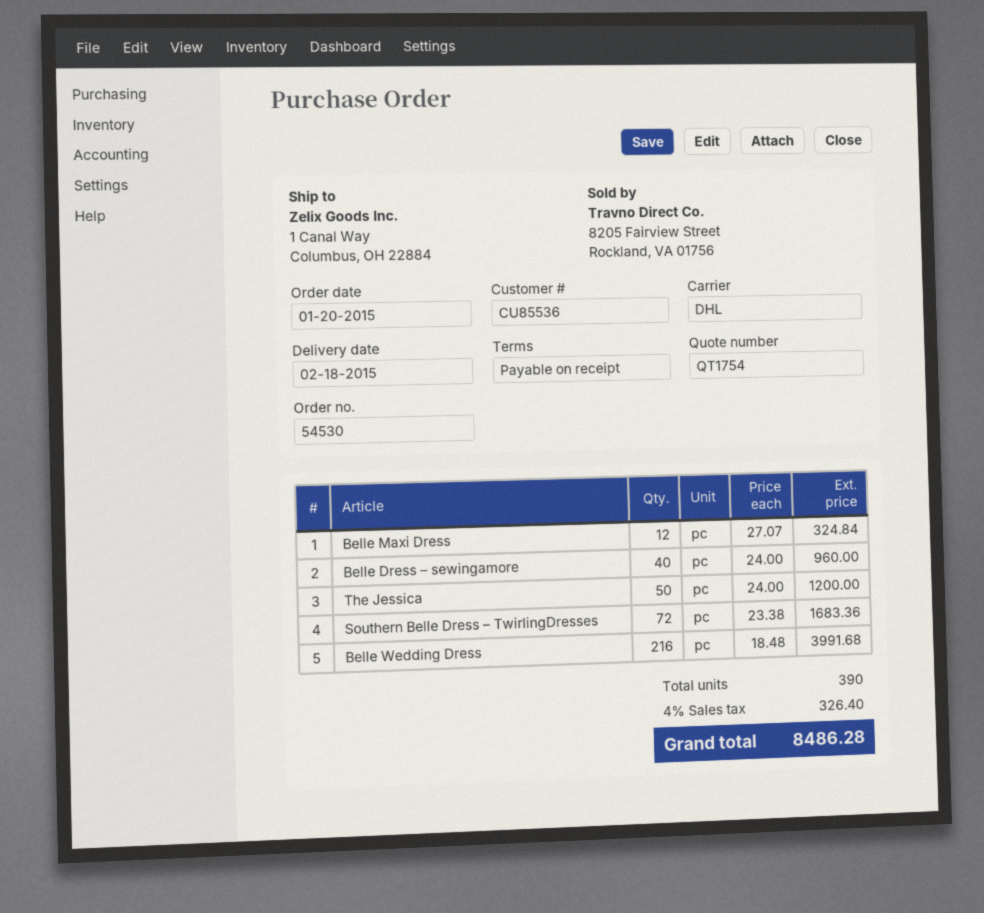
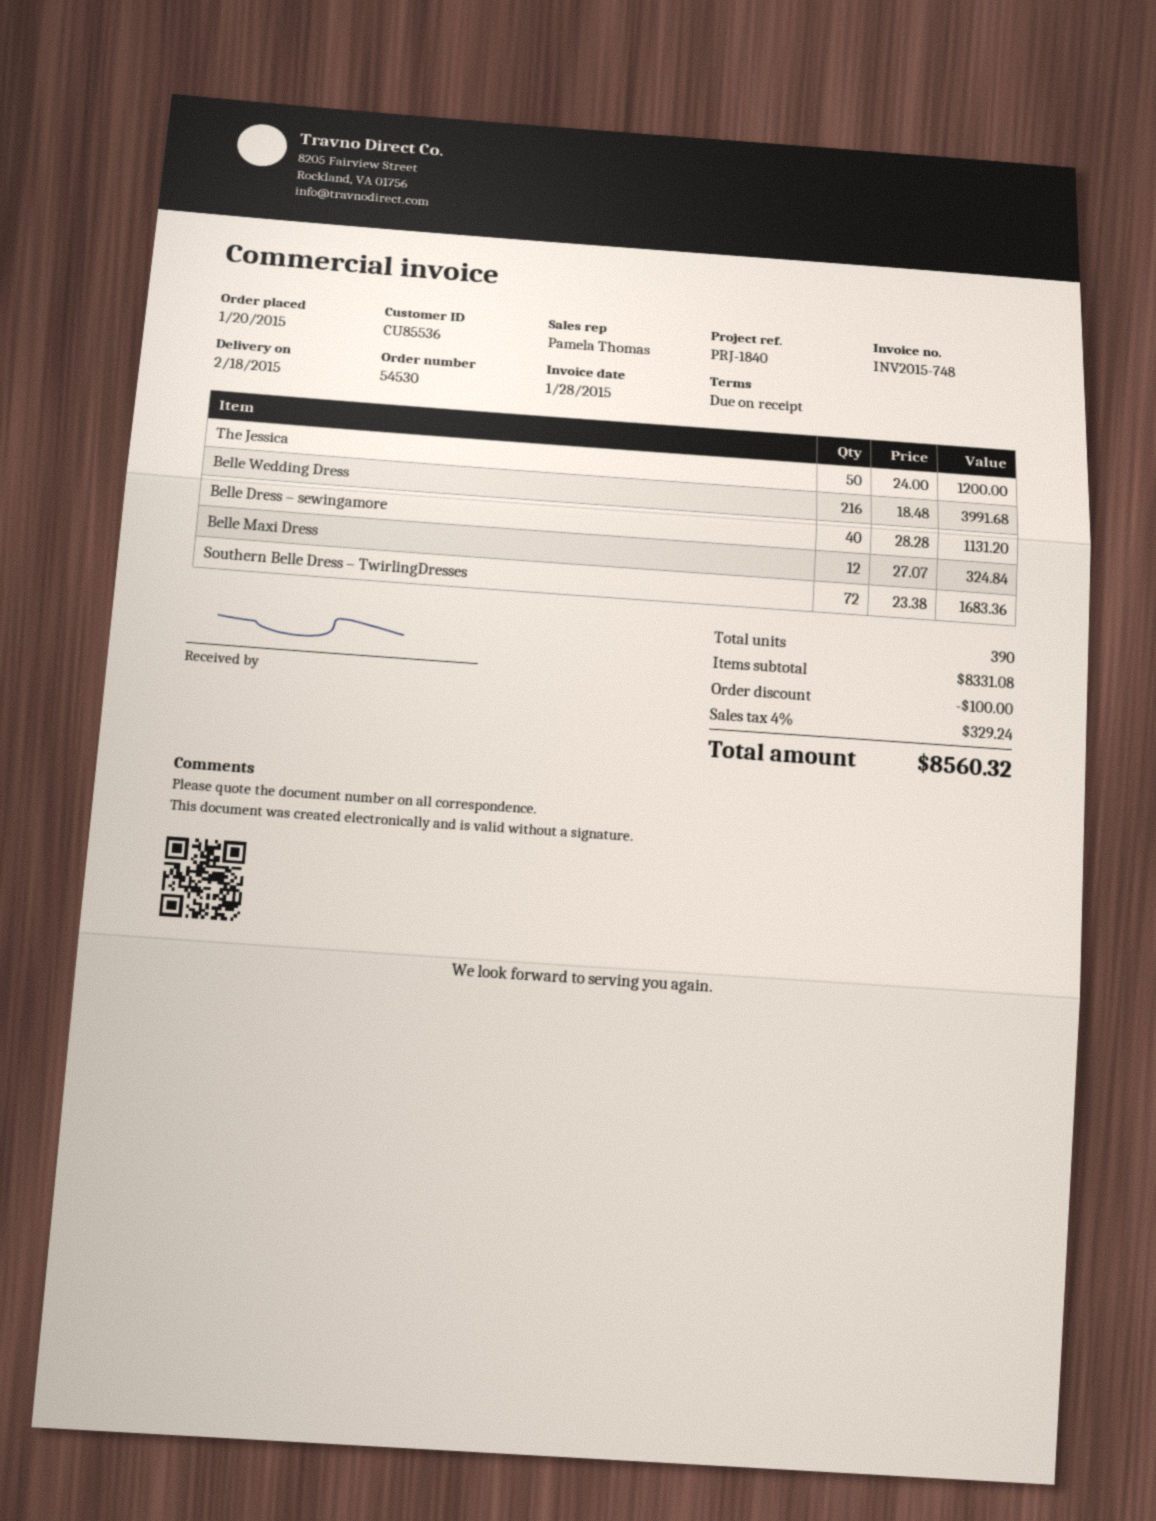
Belle Dress – sewingamore: 40 x 24.00 = 960.00 -> 40 x 28.28 = 1131.20
discount: none -> 100.00
tax: 4% = 326.40 -> 4% = 329.24
total: 8486.28 -> 8560.32

